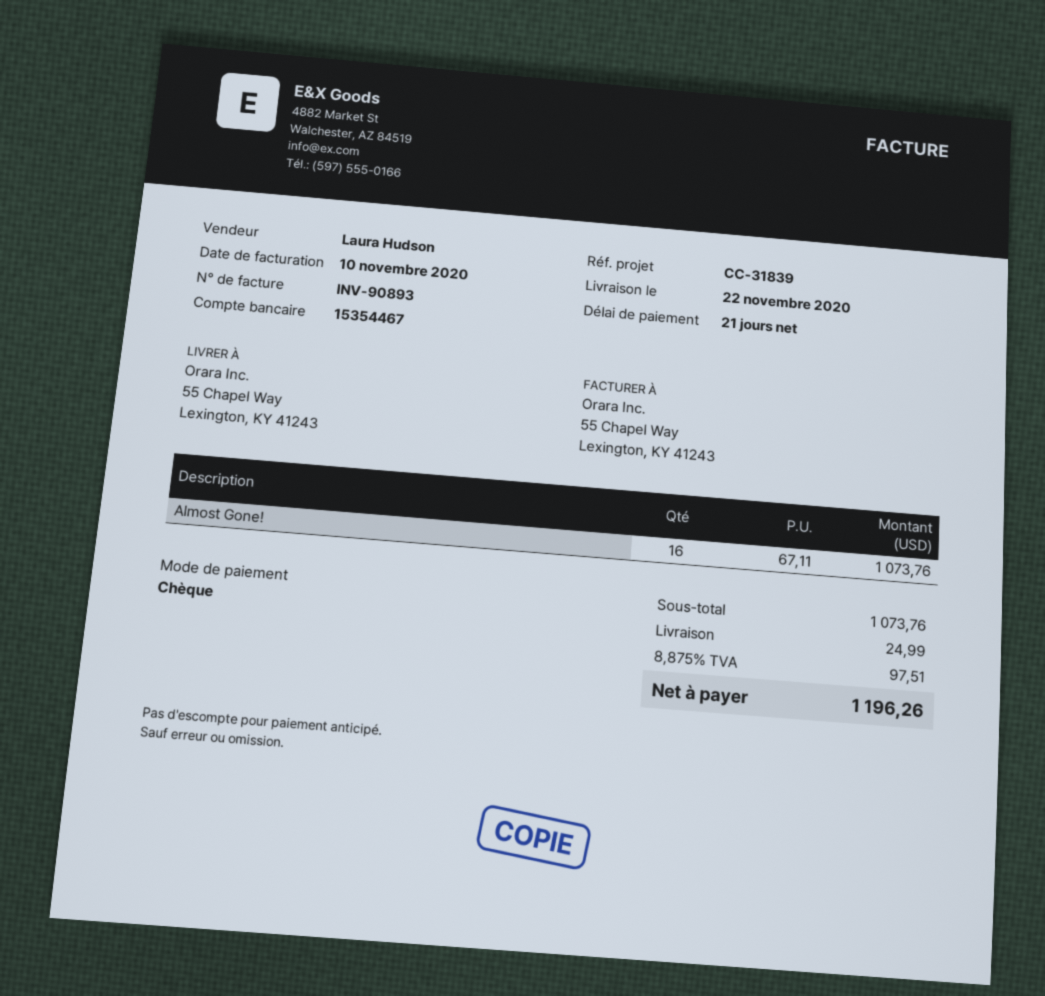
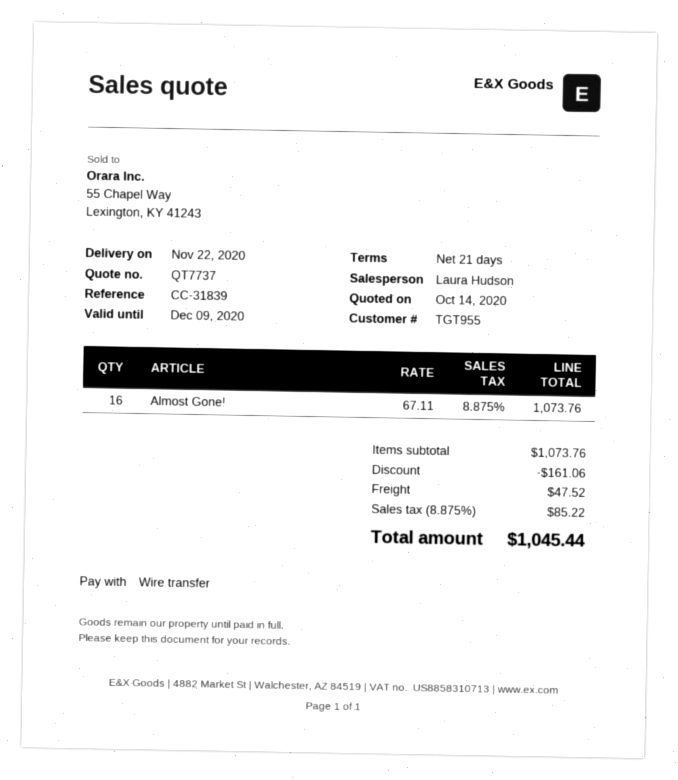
payment method: cheque -> bank transfer
discount: none -> 161.06
shipping: 24.99 -> 47.52
tax: 8.875% = 97.51 -> 8.875% = 85.22
total: 1196.26 -> 1045.44

